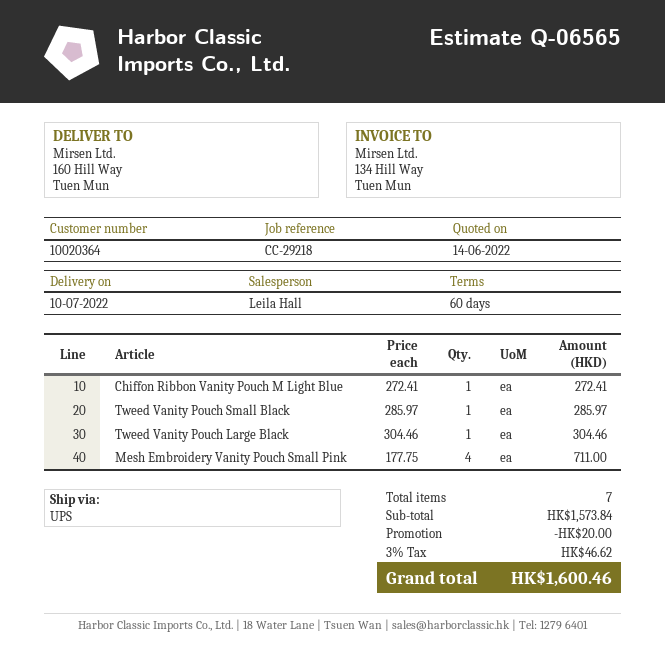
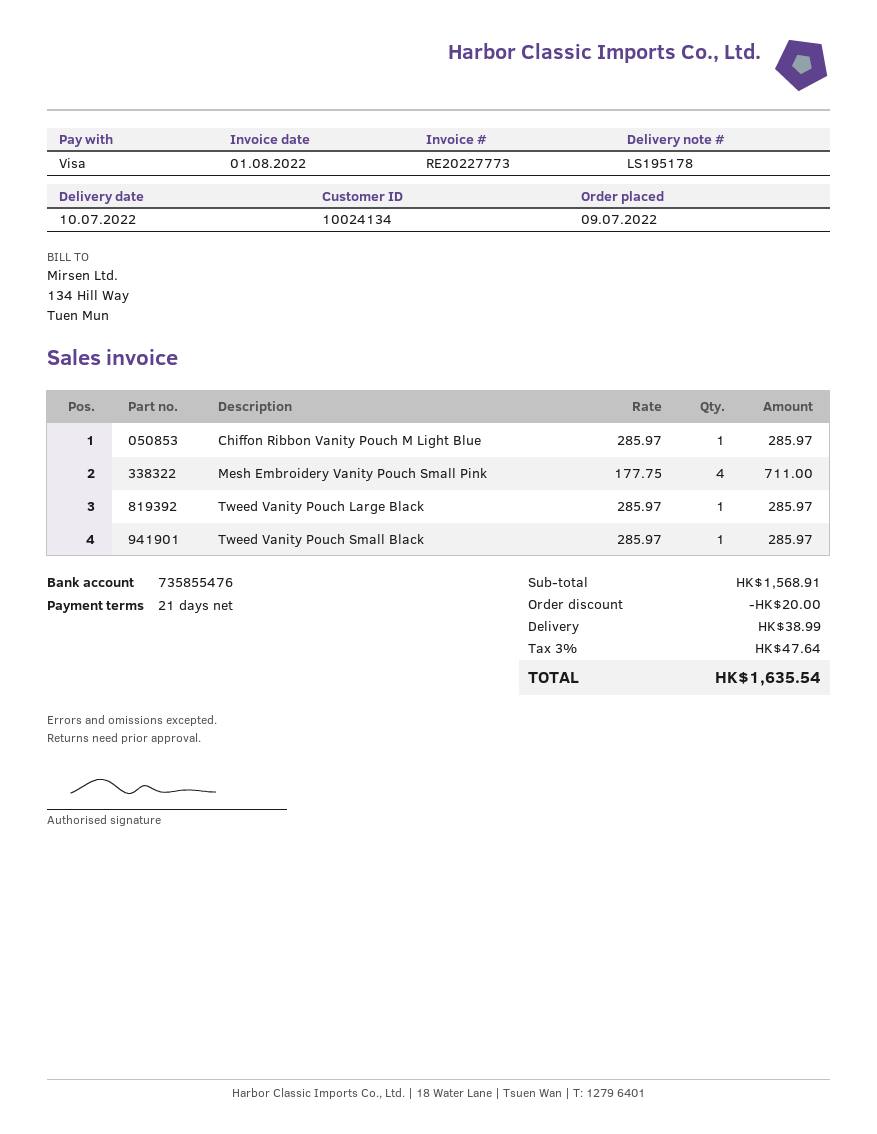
payment terms: 60 days -> 21 days
customer number: 10020364 -> 10024134
Chiffon Ribbon Vanity Pouch M Light Blue: 1 x 272.41 = 272.41 -> 1 x 285.97 = 285.97
Tweed Vanity Pouch Large Black: 1 x 304.46 = 304.46 -> 1 x 285.97 = 285.97
subtotal: 1573.84 -> 1568.91
shipping: none -> 38.99
tax: 3% = 46.62 -> 3% = 47.64
total: 1600.46 -> 1635.54

